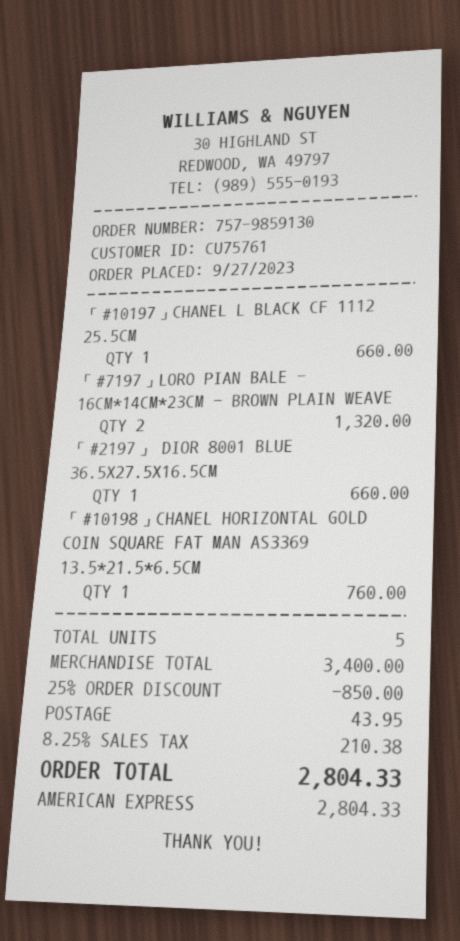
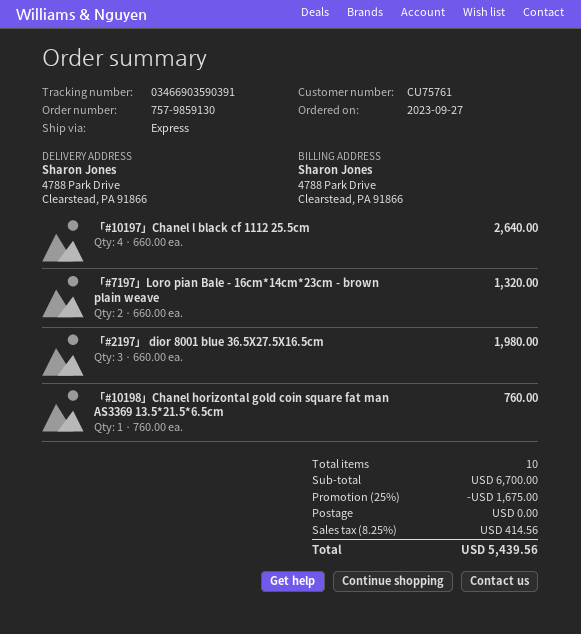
「#10197」CHANEL L BLACK CF 1112 25.5CM: 1 for 660.00 -> 4 for 2640.00
「#2197」 DIOR 8001 BLUE 36.5X27.5X16.5CM: 1 for 660.00 -> 3 for 1980.00
total quantity: 5 -> 10
subtotal: 3400.00 -> 6700.00
discount: 25% = 850.00 -> 25% = 1675.00
shipping: 43.95 -> 0.00
tax: 8.25% = 210.38 -> 8.25% = 414.56
total: 2804.33 -> 5439.56

